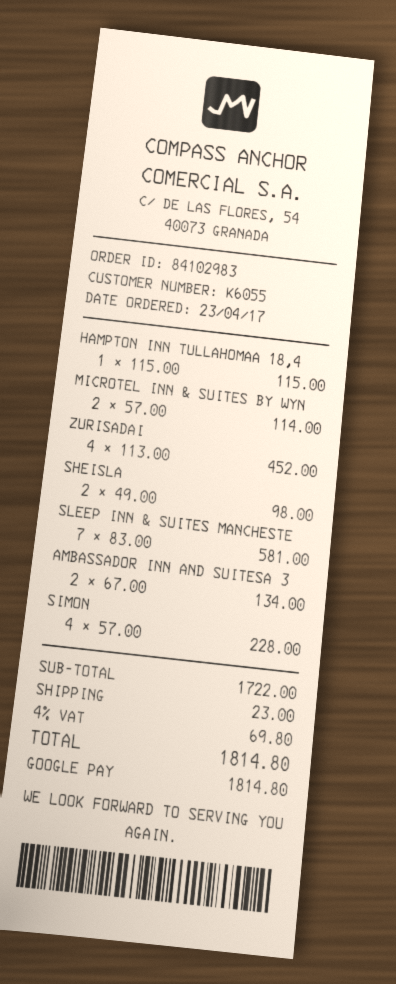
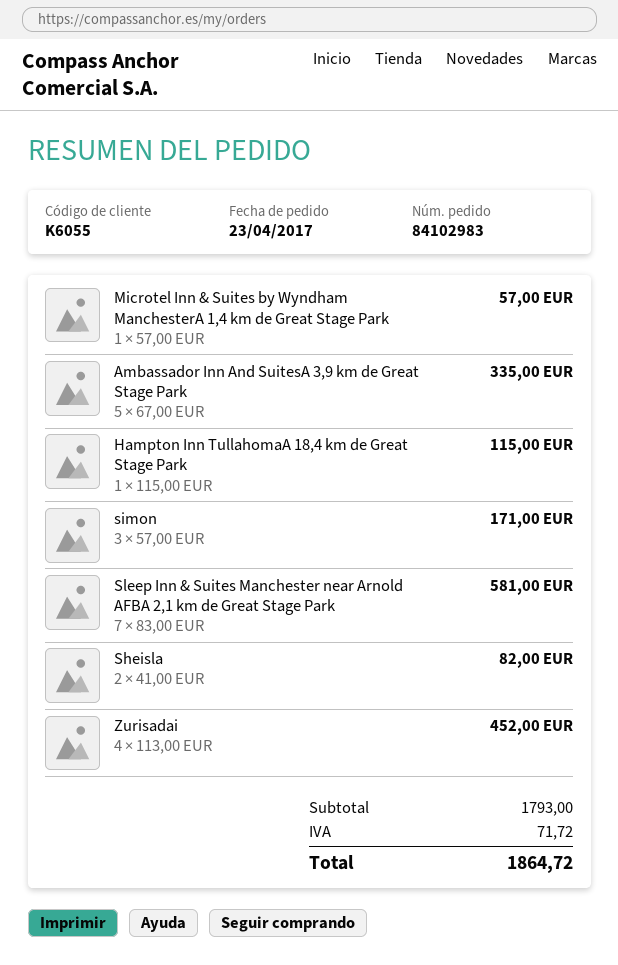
MICROTEL INN & SUITES BY WYN: 2 x 57.00 = 114.00 -> 1 x 57.00 = 57.00
SHEISLA: 2 x 49.00 = 98.00 -> 2 x 41.00 = 82.00
AMBASSADOR INN AND SUITESA 3: 2 x 67.00 = 134.00 -> 5 x 67.00 = 335.00
SIMON: 4 x 57.00 = 228.00 -> 3 x 57.00 = 171.00
subtotal: 1722.00 -> 1793.00
shipping: 23.00 -> none
tax: 69.80 -> 71.72
total: 1814.80 -> 1864.72

